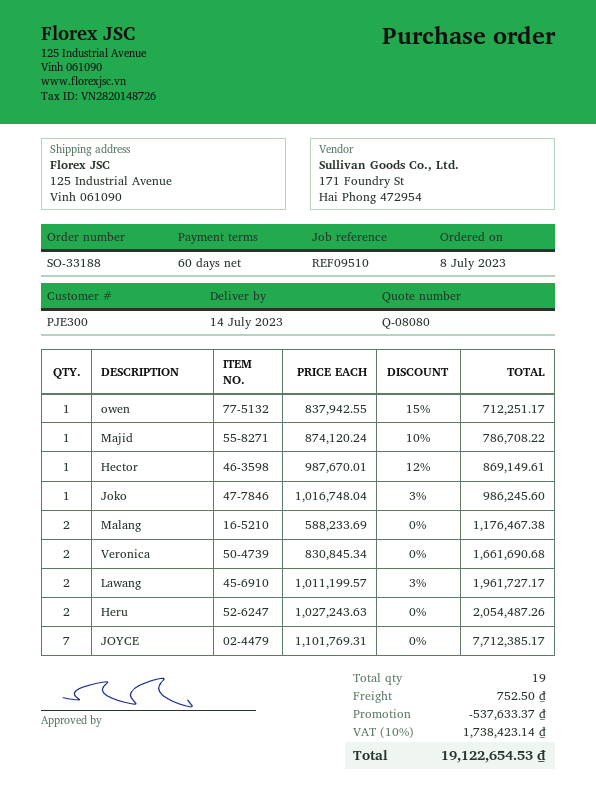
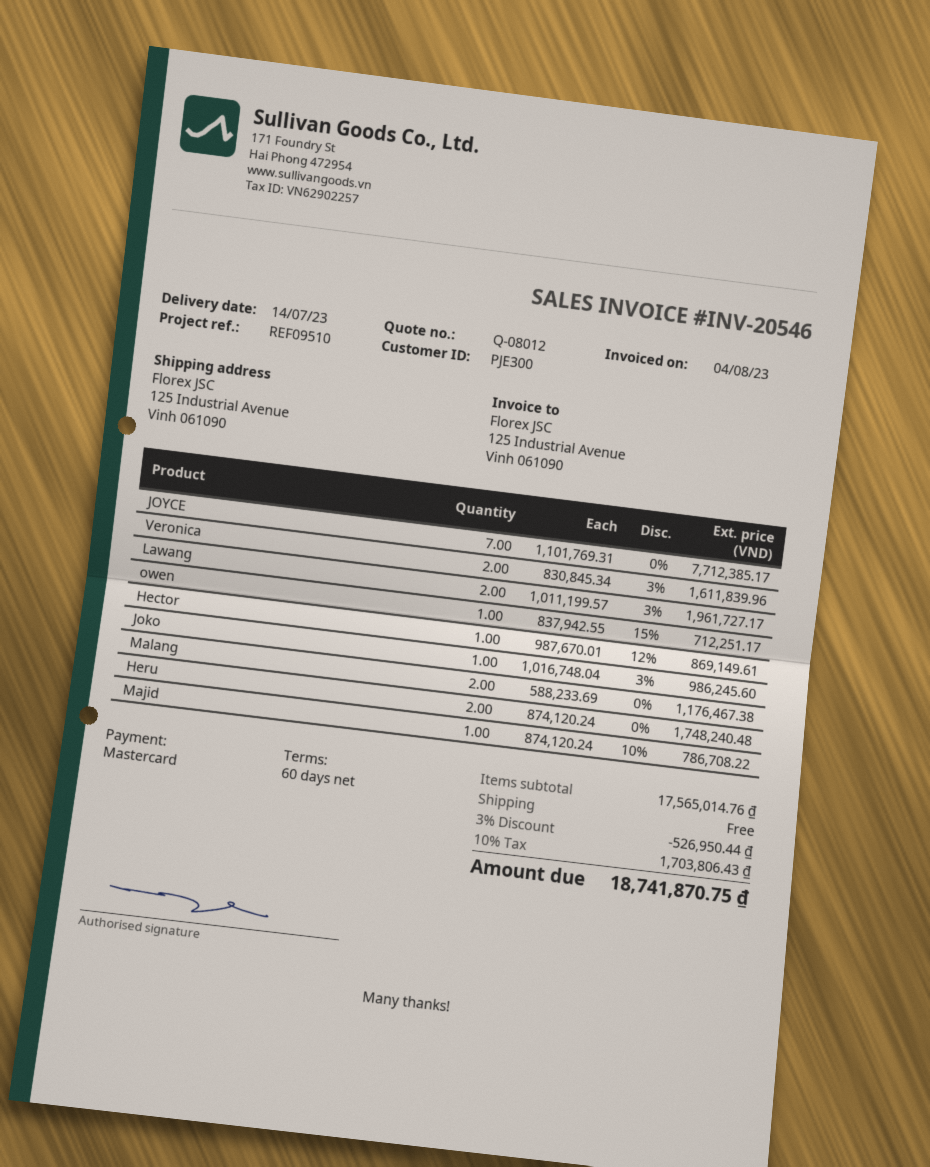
quote number: Q-08080 -> Q-08012
Veronica: 2 x 830845.34 = 1661690.68 -> 2 x 830845.34 - 3% = 1611839.96
Heru: 2 x 1027243.63 = 2054487.26 -> 2 x 874120.24 = 1748240.48
discount: 537633.37 -> 526950.44
shipping: 752.50 -> 0.00
tax: 10% = 1738423.14 -> 10% = 1703806.43
total: 19122654.53 -> 18741870.75

